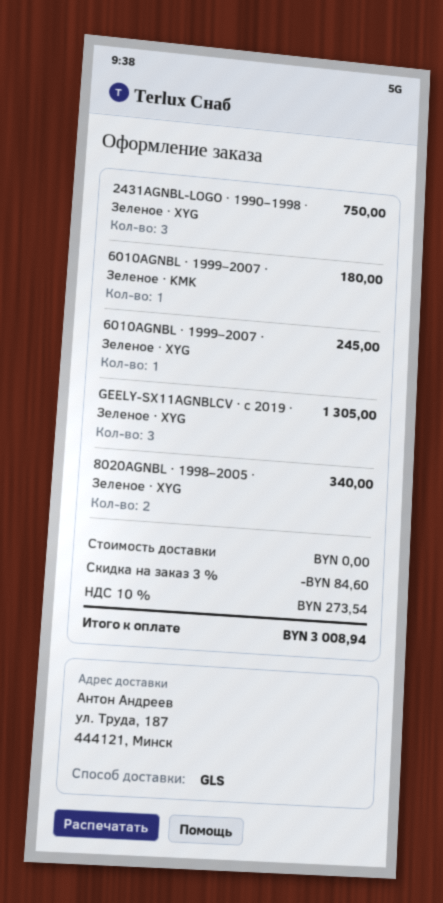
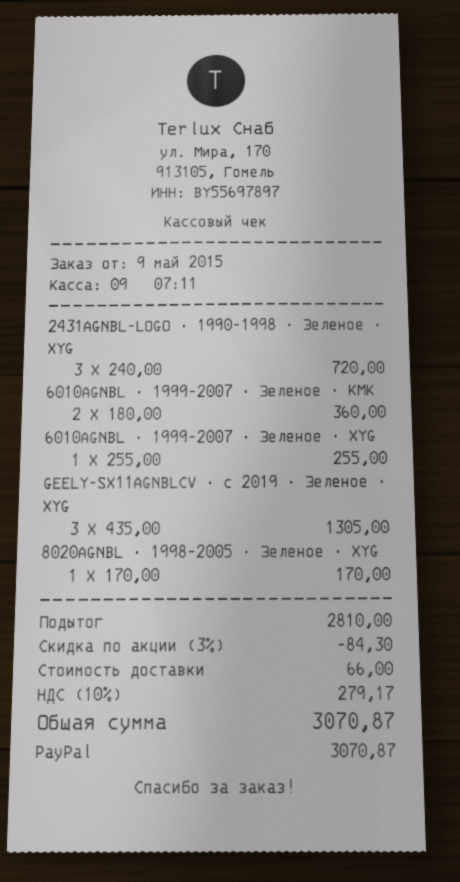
2431AGNBL-LOGO · 1990–1998 · Зеленое · XYG: 3 for 750.00 -> 3 for 720.00
6010AGNBL · 1999–2007 · Зеленое · KMK: 1 for 180.00 -> 2 for 360.00
6010AGNBL · 1999–2007 · Зеленое · XYG: 1 for 245.00 -> 1 for 255.00
8020AGNBL · 1998–2005 · Зеленое · XYG: 2 for 340.00 -> 1 for 170.00
discount: 3% = 84.60 -> 3% = 84.30
shipping: 0.00 -> 66.00
tax: 10% = 273.54 -> 10% = 279.17
total: 3008.94 -> 3070.87

